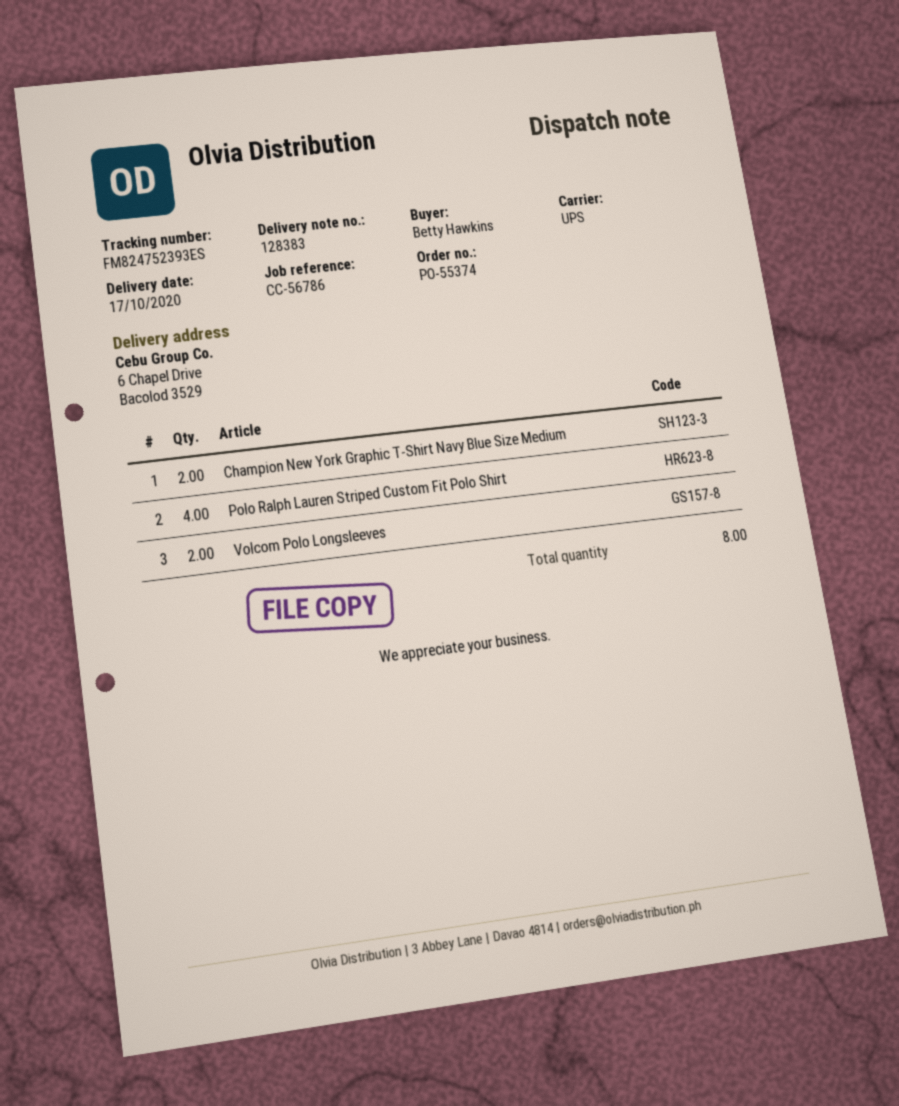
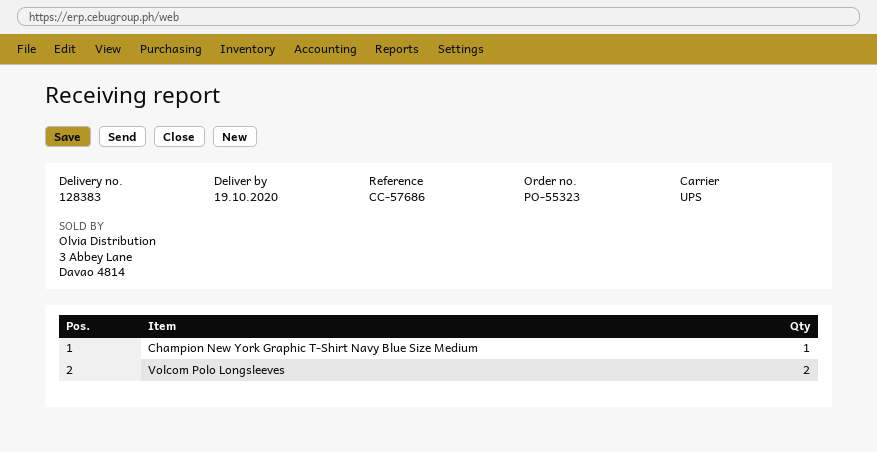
order number: PO-55374 -> PO-55323
delivery date: 2020-10-17 -> 2020-10-19
reference: CC-56786 -> CC-57686
Champion New York Graphic T-Shirt Navy Blue Size Medium: 2 -> 1
Polo Ralph Lauren Striped Custom Fit Polo Shirt: 4 -> none

